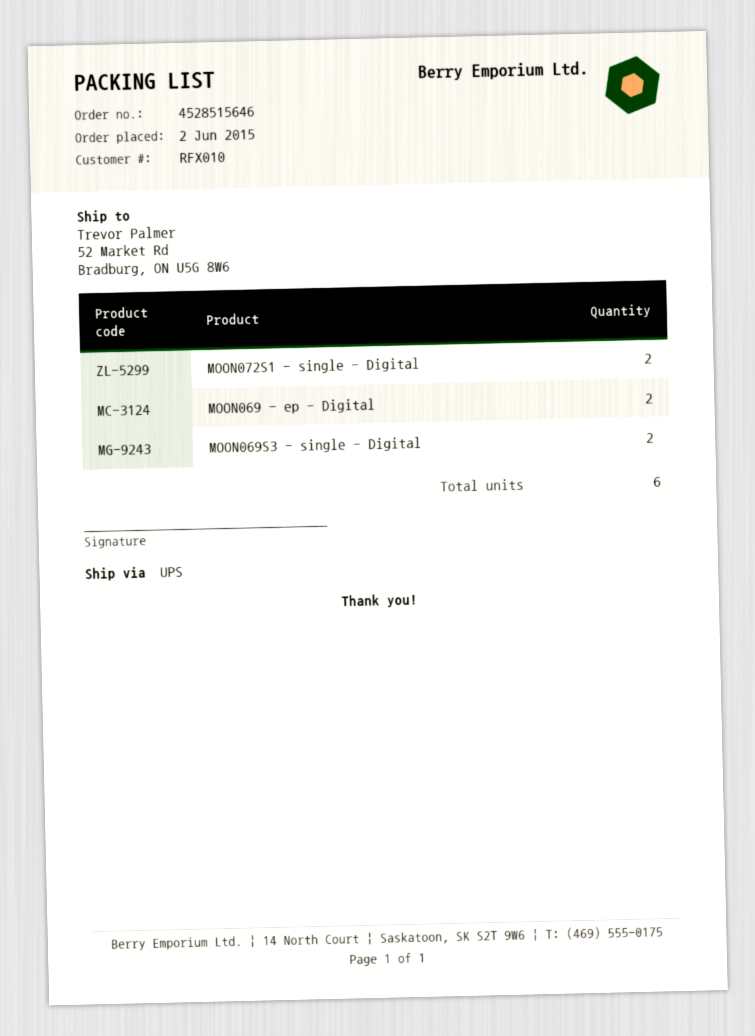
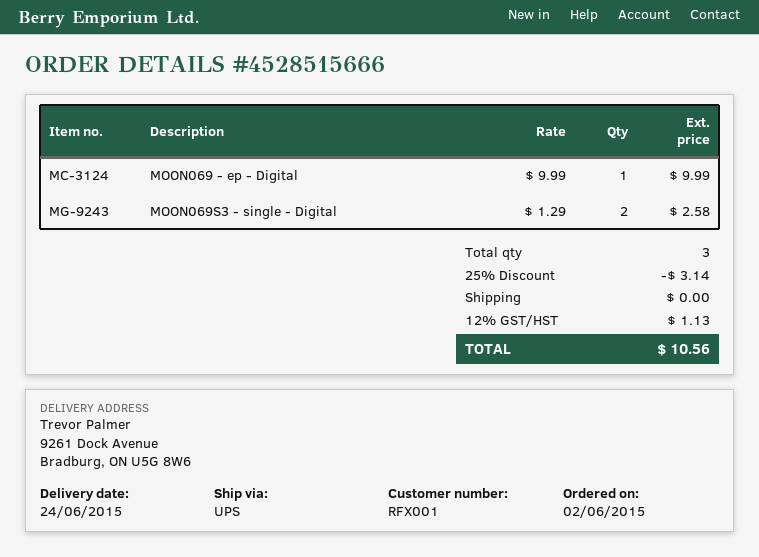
order number: 4528515646 -> 4528515666
customer number: RFX010 -> RFX001
ship to: 52 Market Rd, Bradburg, ON U5G 8W6 -> 9261 Dock Avenue, Bradburg, ON U5G 8W6
MOON072S1 - single - Digital: 2 -> none
MOON069 - ep - Digital: 2 -> 1
total quantity: 6 -> 3

